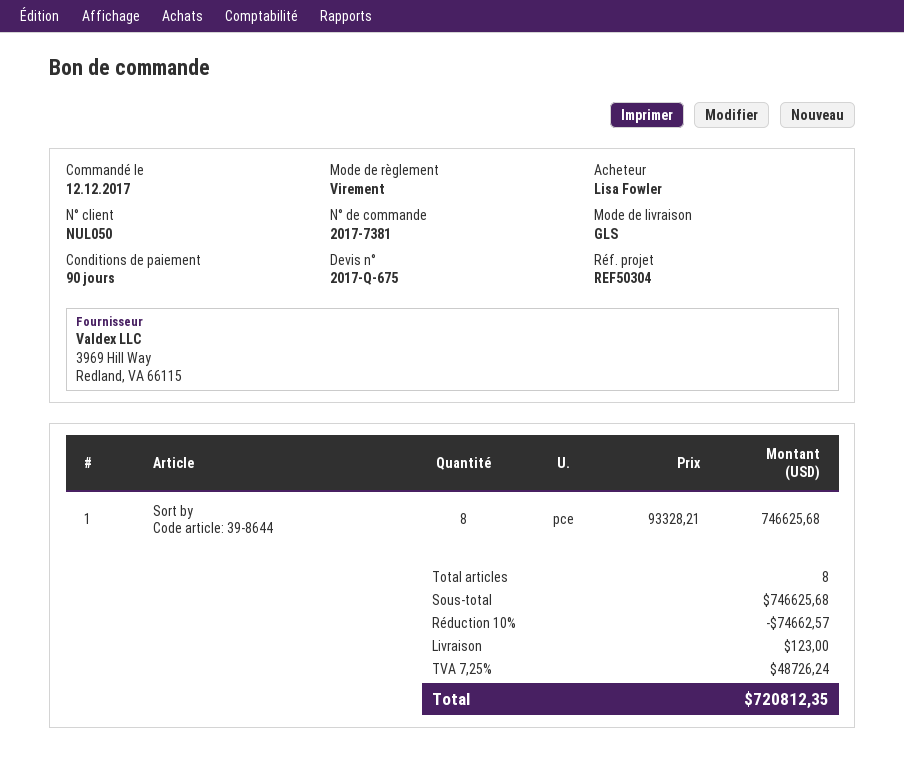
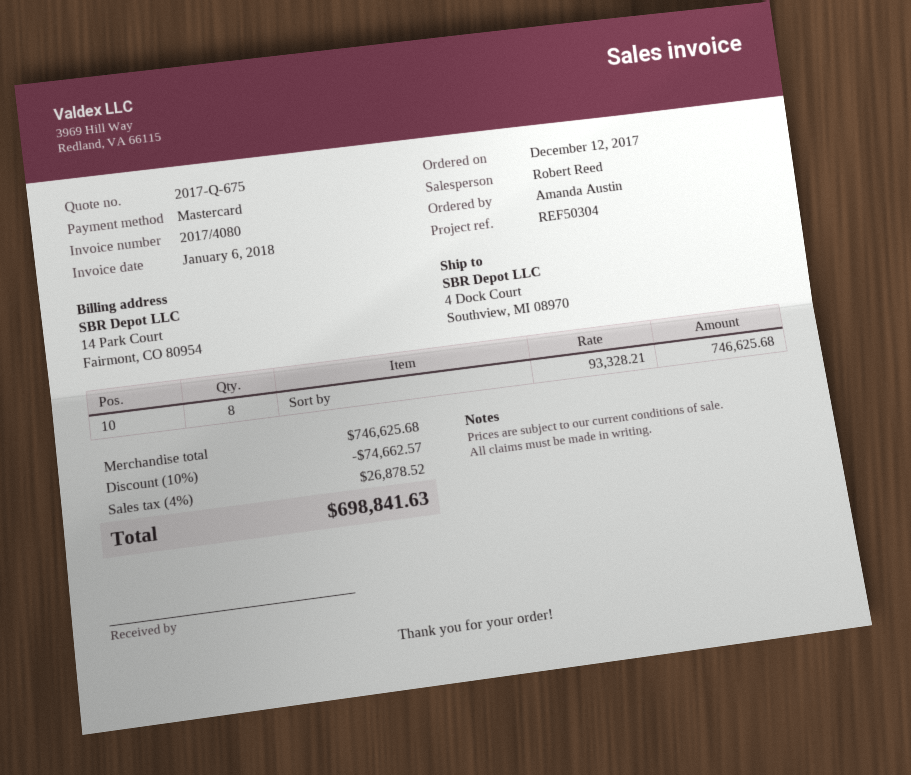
ordered by: Lisa Fowler -> Amanda Austin
payment method: bank transfer -> Mastercard
shipping: 123.00 -> none
tax: 7.25% = 48726.24 -> 4% = 26878.52
total: 720812.35 -> 698841.63

